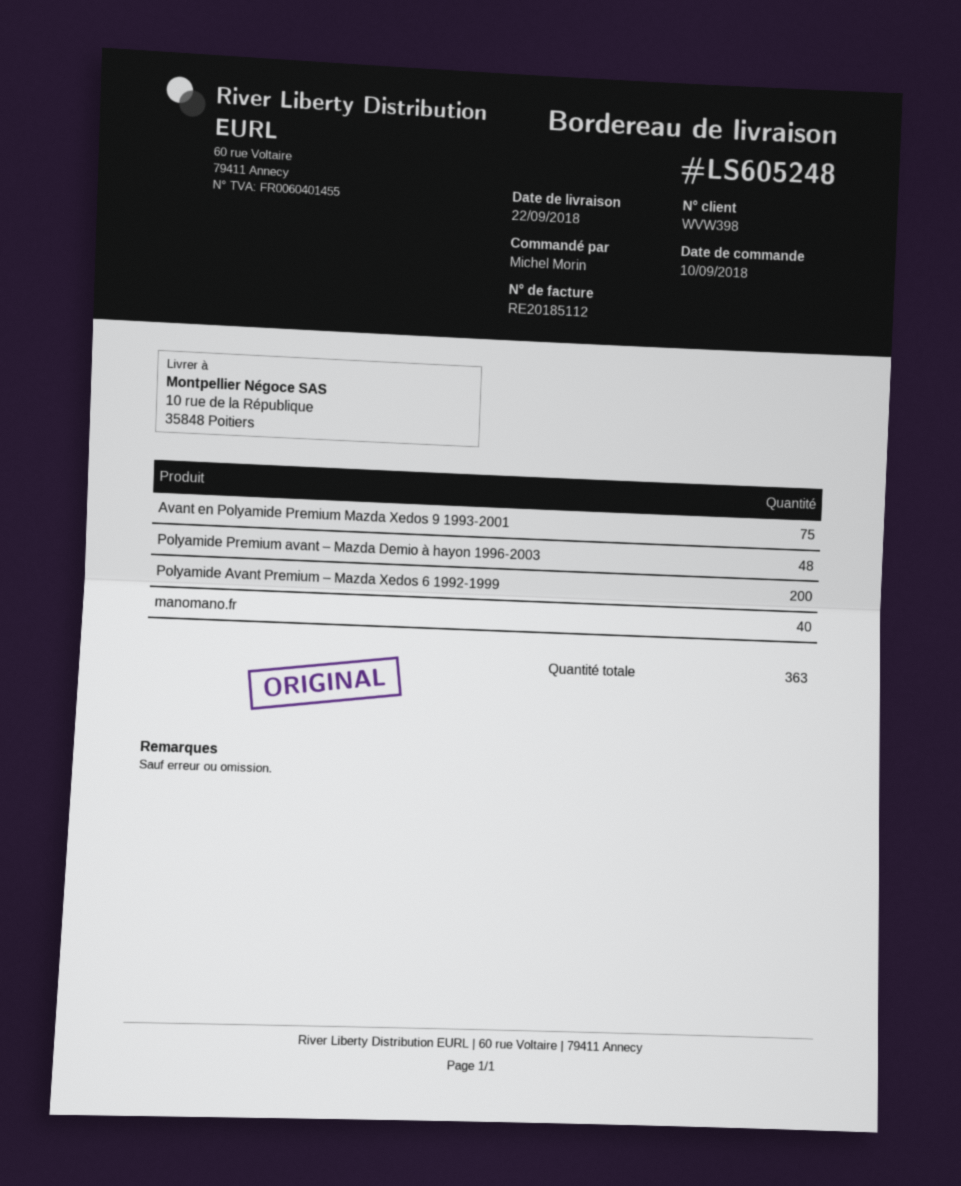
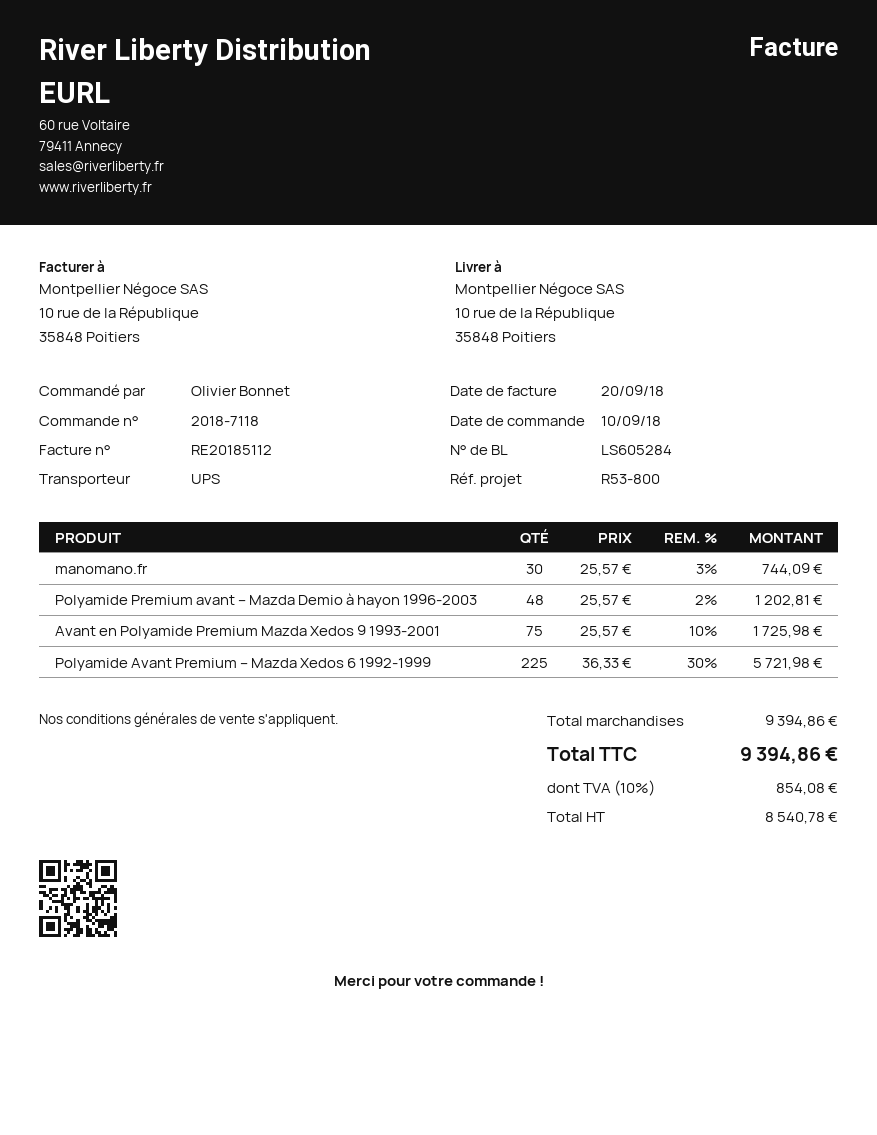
delivery note number: LS605248 -> LS605284
ordered by: Michel Morin -> Olivier Bonnet
Polyamide Avant Premium – Mazda Xedos 6 1992‑1999: 200 -> 225
manomano.fr: 40 -> 30

